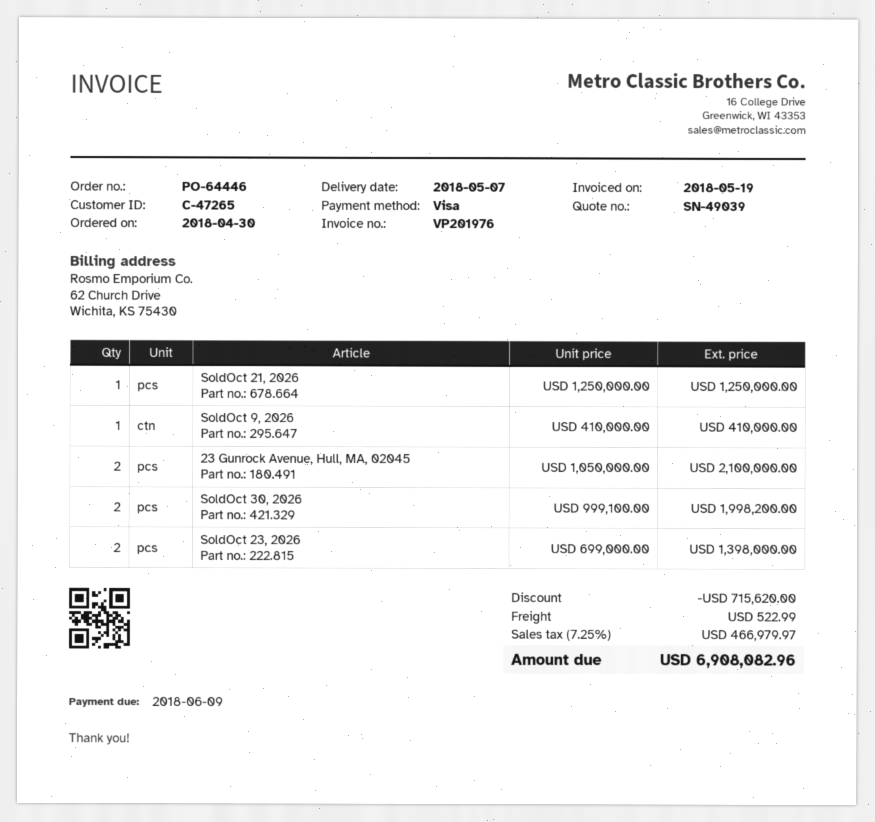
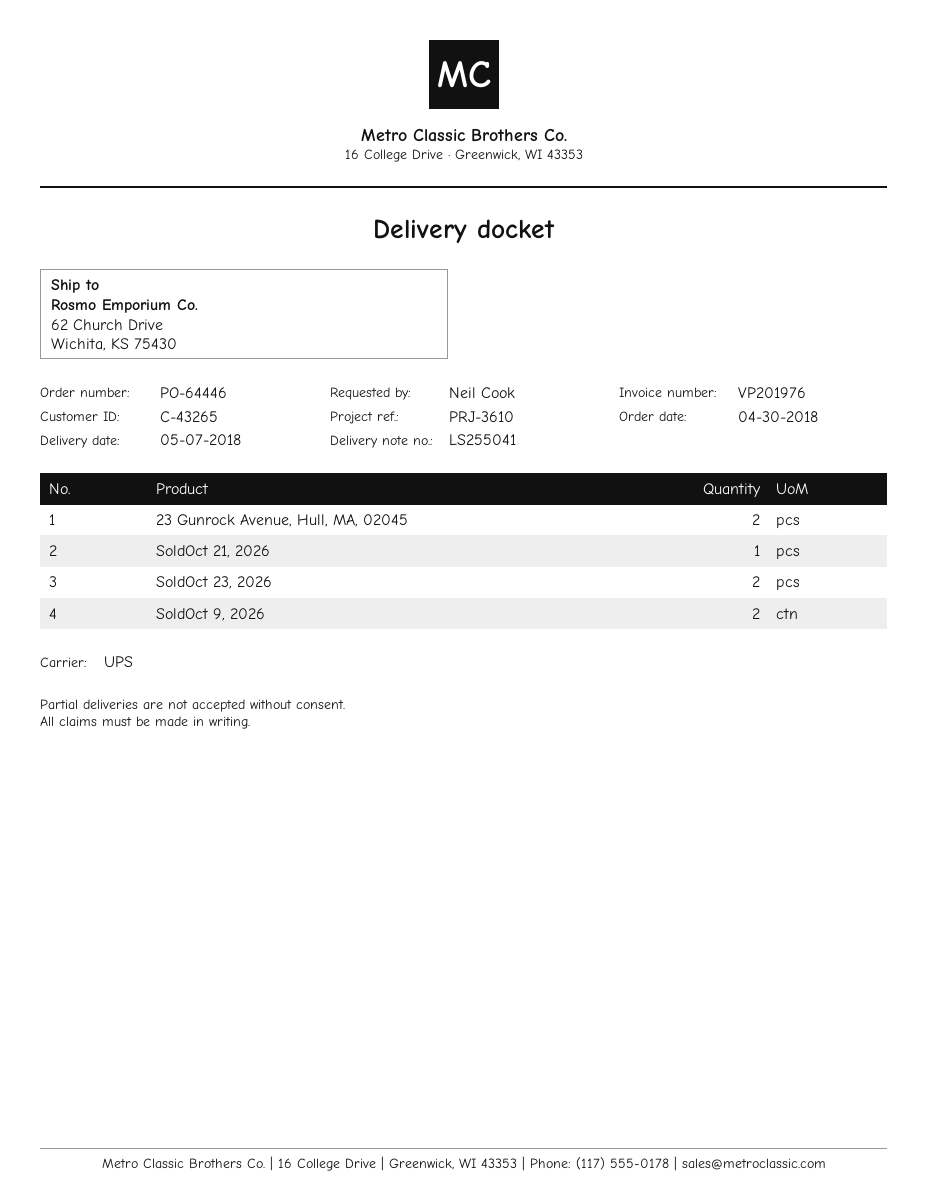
customer number: C-47265 -> C-43265
SoldOct 9, 2026: 1 -> 2
SoldOct 30, 2026: 2 -> none

